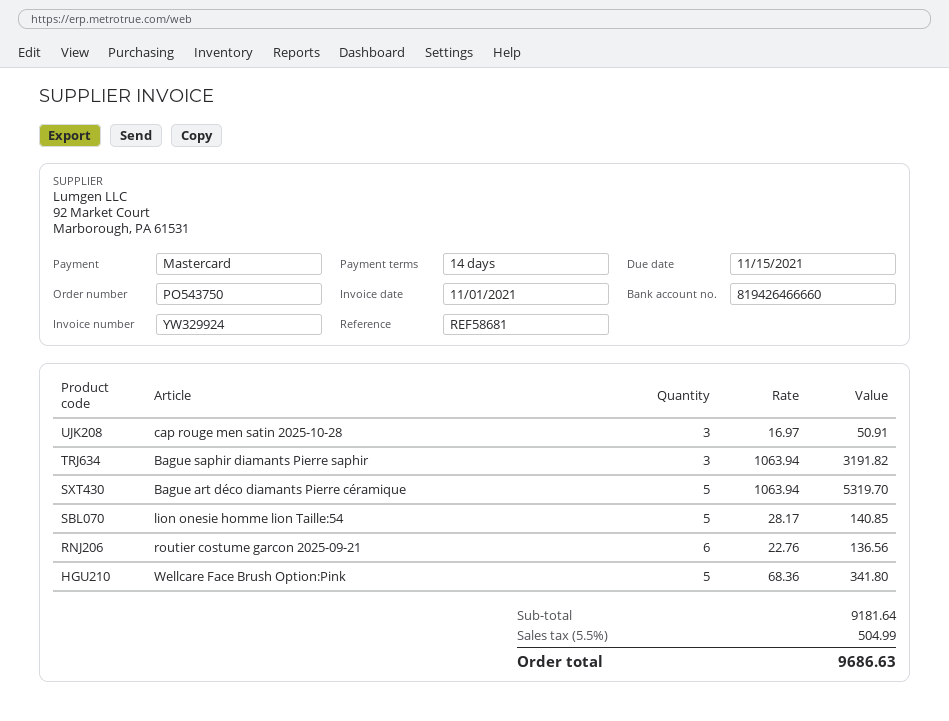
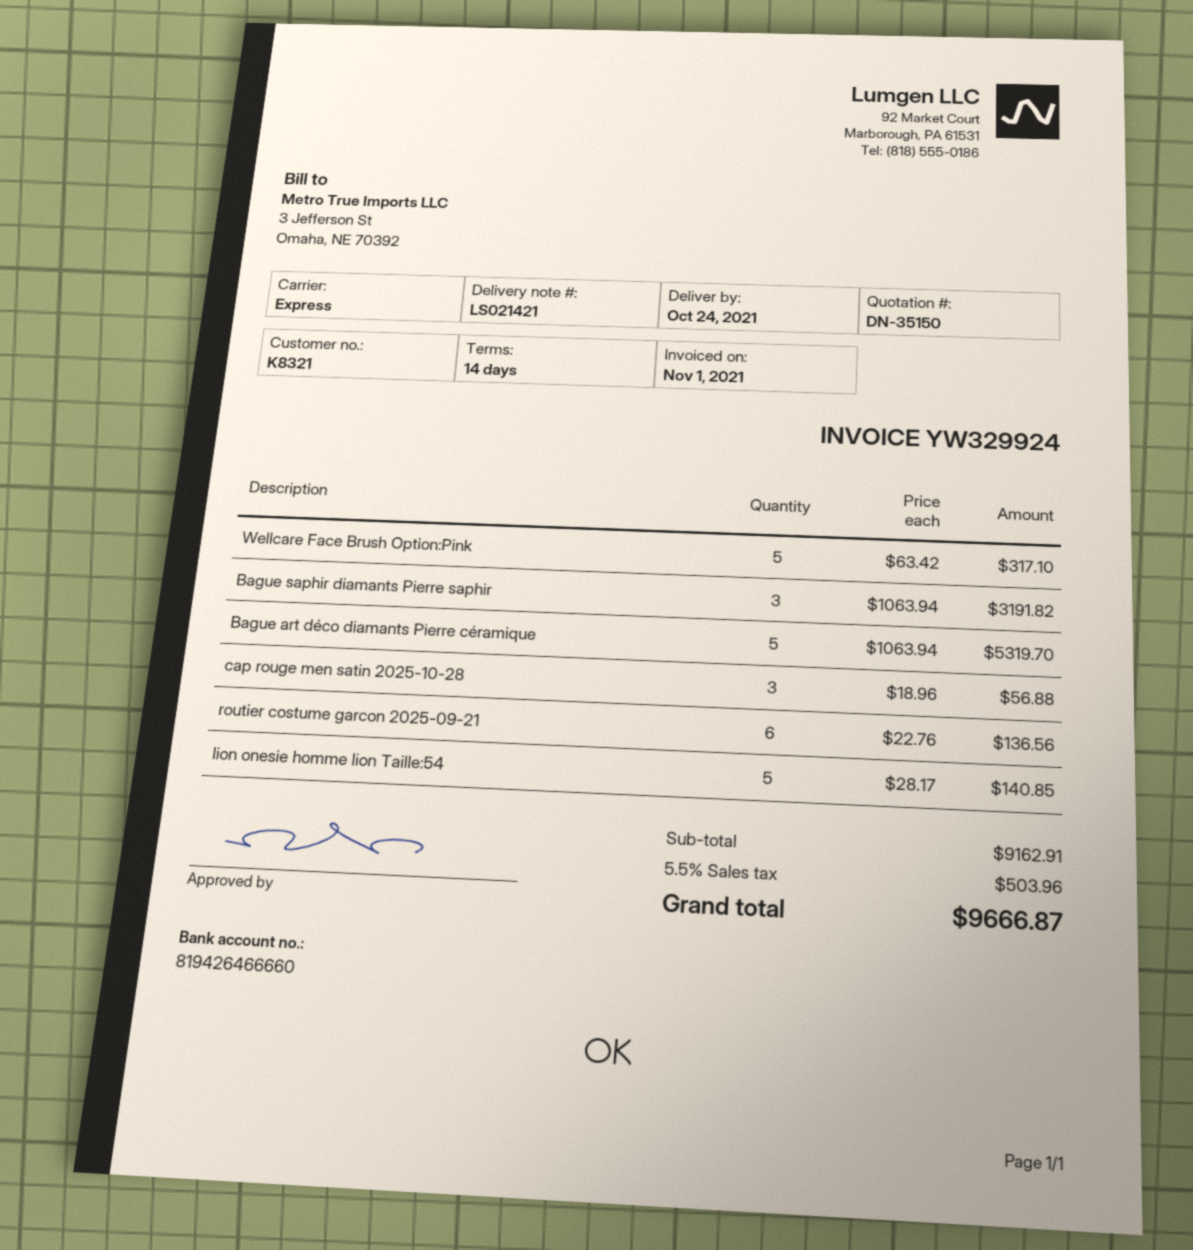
cap rouge men satin 2025-10-28: 3 x 16.97 = 50.91 -> 3 x 18.96 = 56.88
Wellcare Face Brush Option:Pink: 5 x 68.36 = 341.80 -> 5 x 63.42 = 317.10
subtotal: 9181.64 -> 9162.91
tax: 5.5% = 504.99 -> 5.5% = 503.96
total: 9686.63 -> 9666.87

